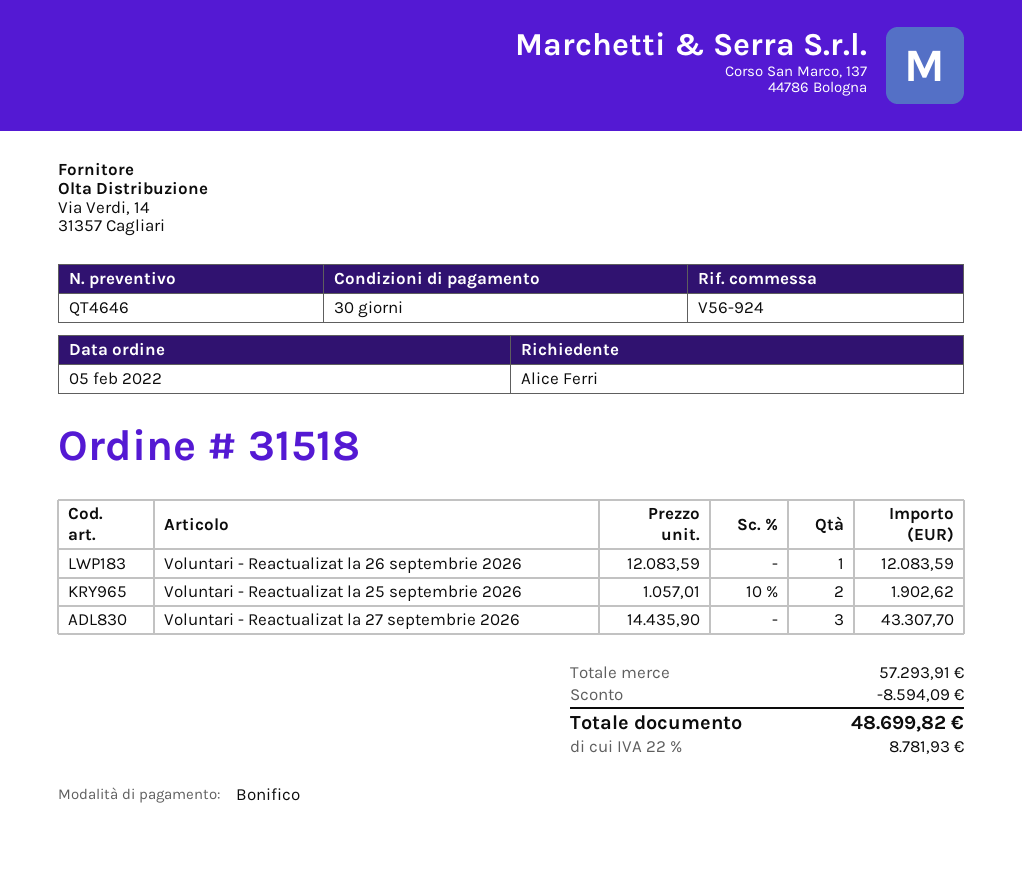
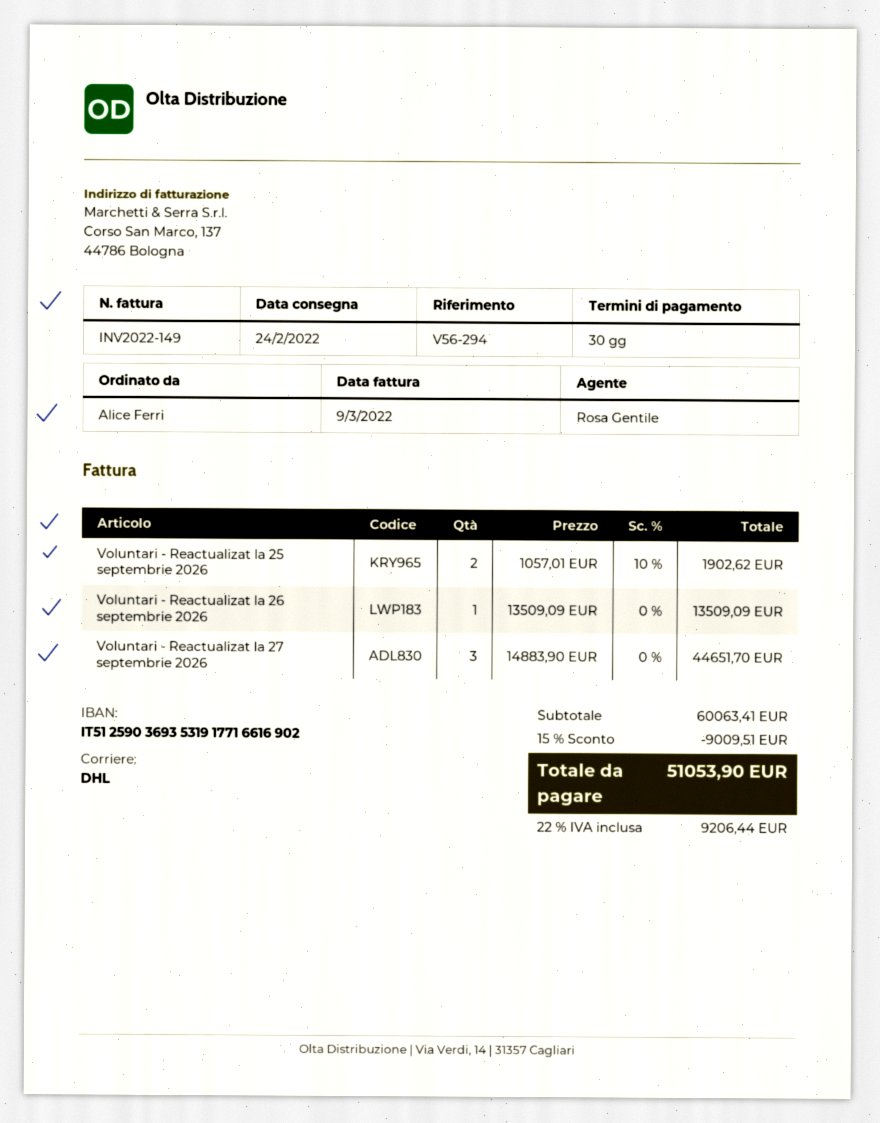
reference: V56-924 -> V56-294
Voluntari - Reactualizat la 26 septembrie 2026: 1 x 12083.59 = 12083.59 -> 1 x 13509.09 = 13509.09
Voluntari - Reactualizat la 27 septembrie 2026: 3 x 14435.90 = 43307.70 -> 3 x 14883.90 = 44651.70
subtotal: 57293.91 -> 60063.41
discount: 8594.09 -> 9009.51
tax: 22% = 8781.93 -> 22% = 9206.44
total: 48699.82 -> 51053.90

